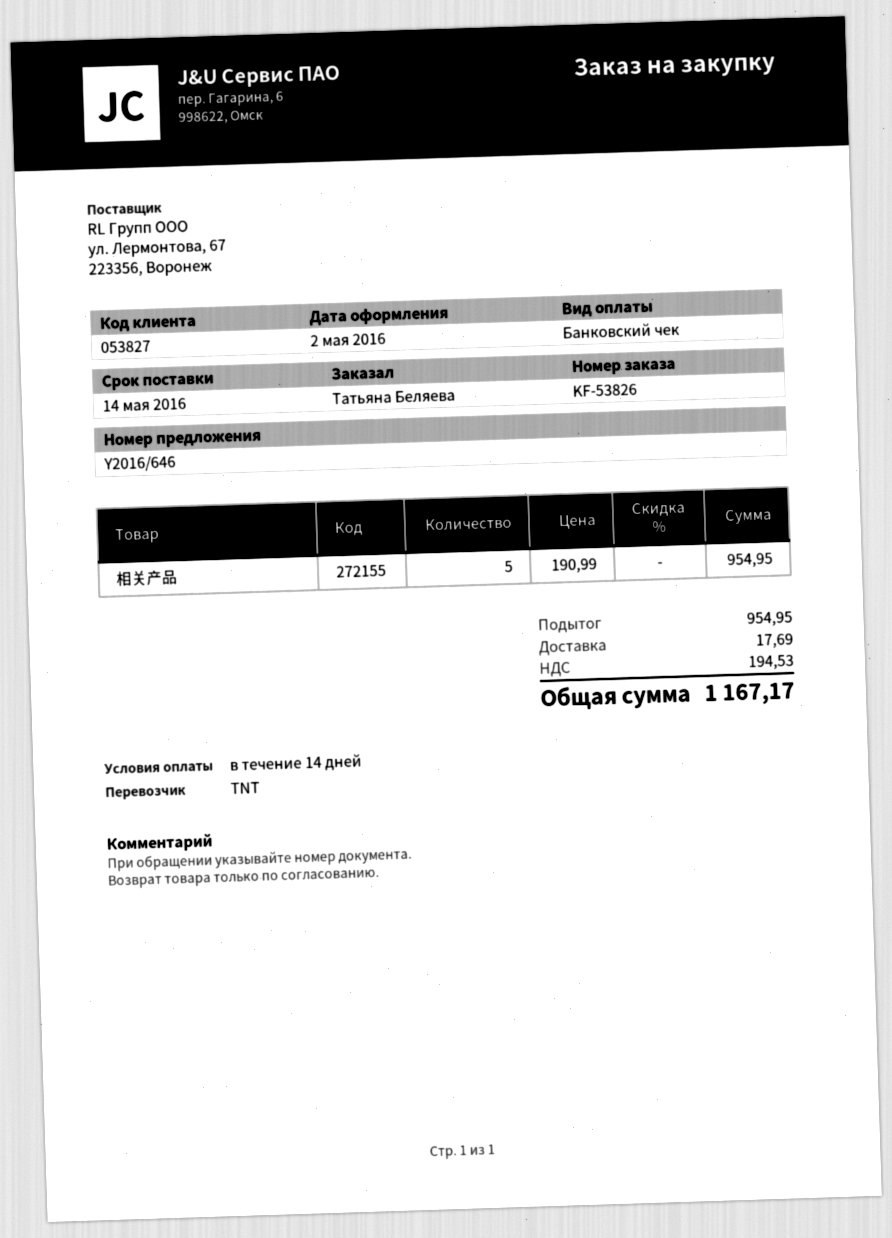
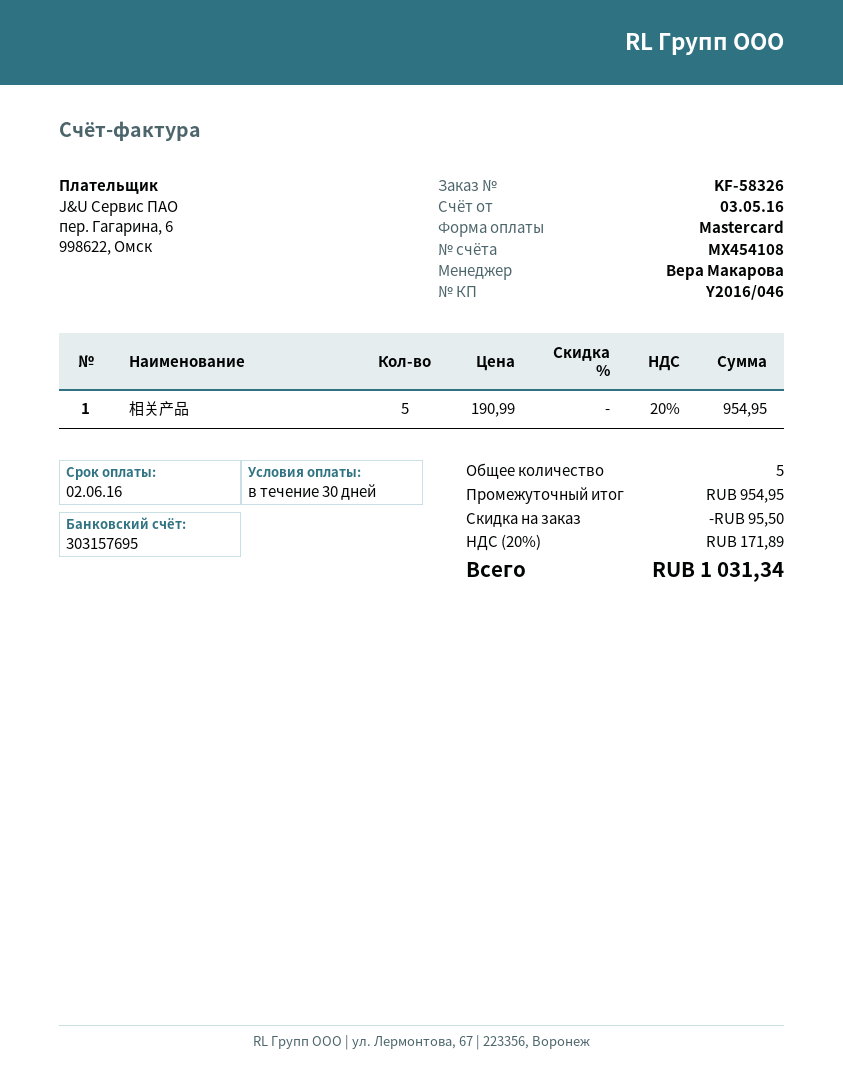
quote number: Y2016/646 -> Y2016/046
order number: KF-53826 -> KF-58326
payment terms: 14 days -> 30 days
payment method: cheque -> Mastercard
discount: none -> 95.50
shipping: 17.69 -> none
tax: 194.53 -> 171.89
total: 1167.17 -> 1031.34

